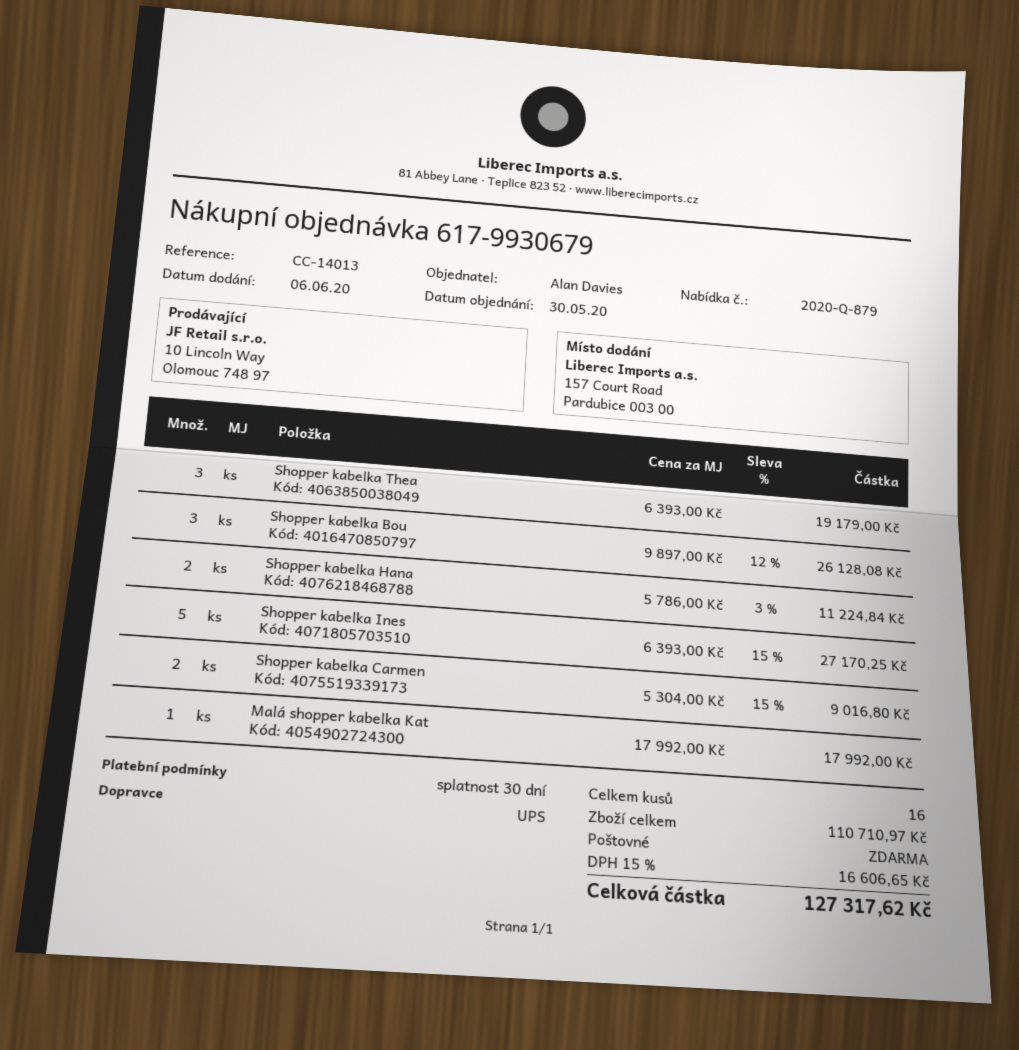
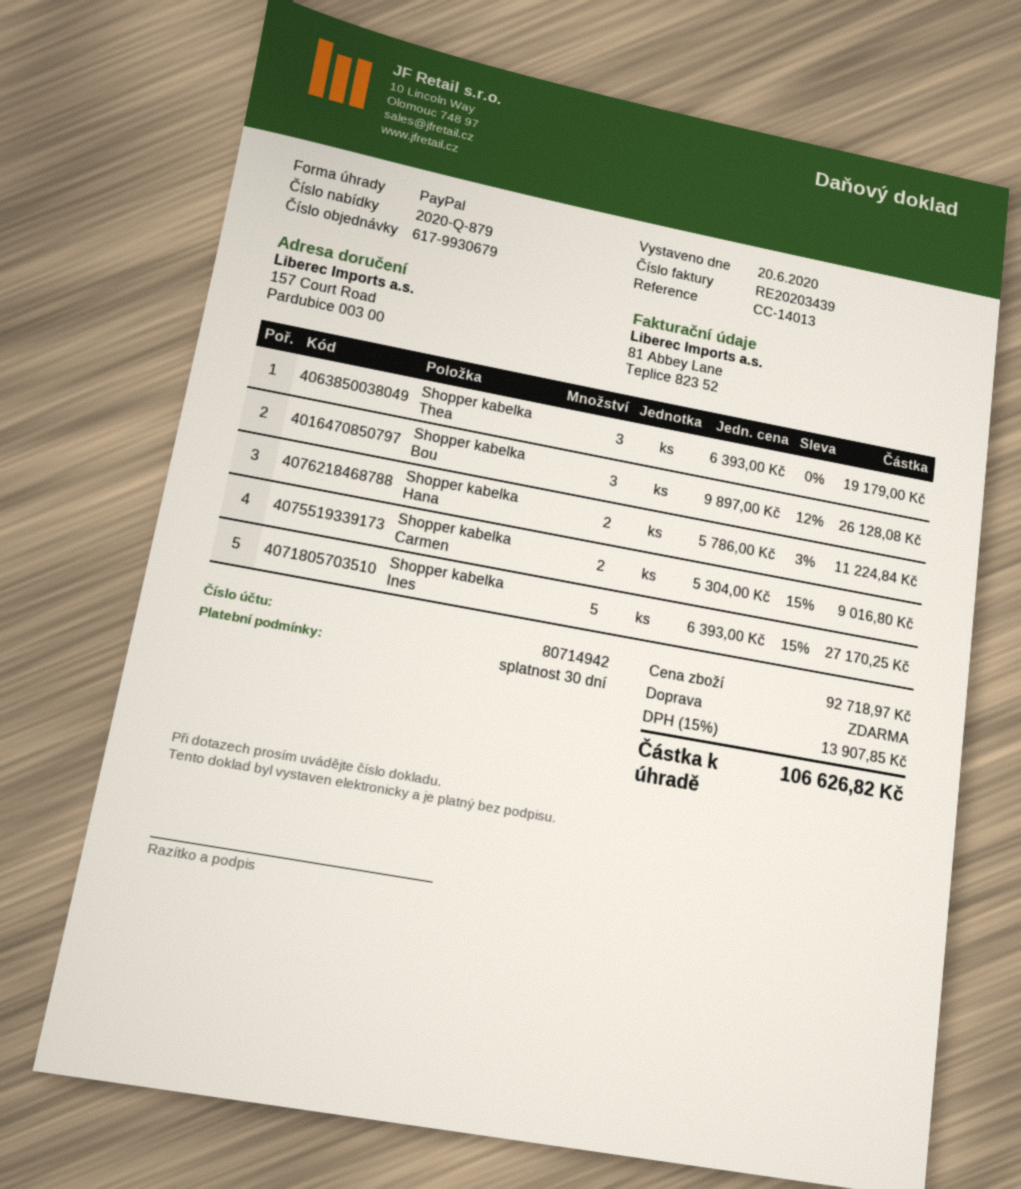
Malá shopper kabelka Kat: 1 x 17992.00 = 17992.00 -> none
subtotal: 110710.97 -> 92718.97
tax: 15% = 16606.65 -> 15% = 13907.85
total: 127317.62 -> 106626.82

